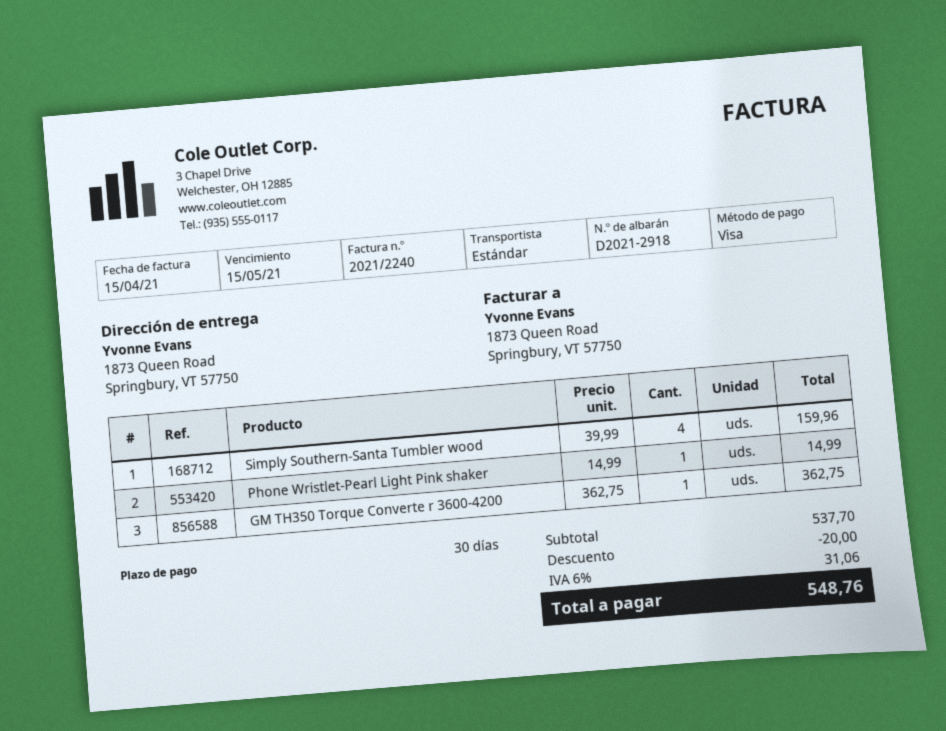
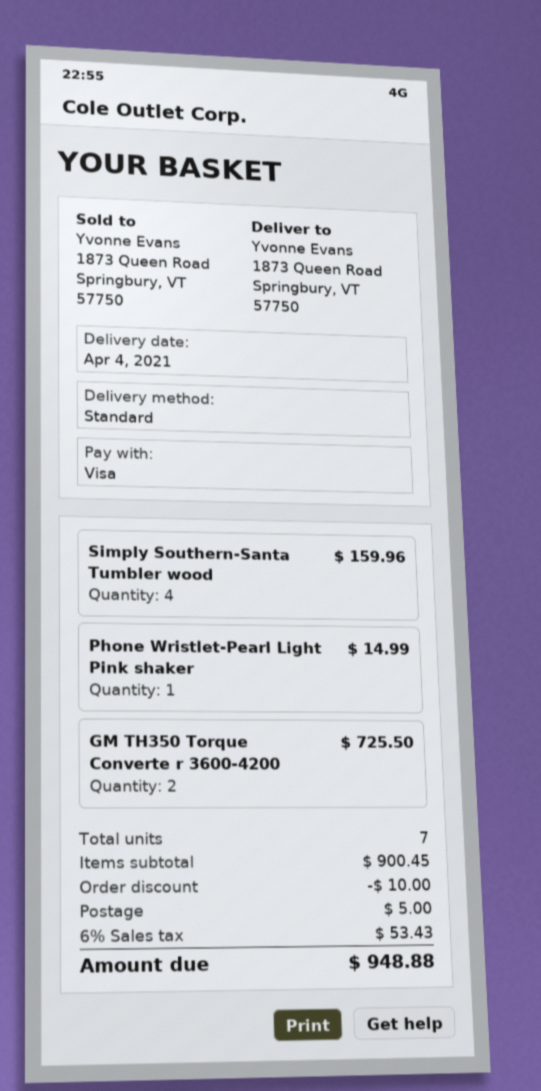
GM TH350 Torque Converte r 3600-4200: 1 for 362.75 -> 2 for 725.50
subtotal: 537.70 -> 900.45
discount: 20.00 -> 10.00
shipping: none -> 5.00
tax: 6% = 31.06 -> 6% = 53.43
total: 548.76 -> 948.88

